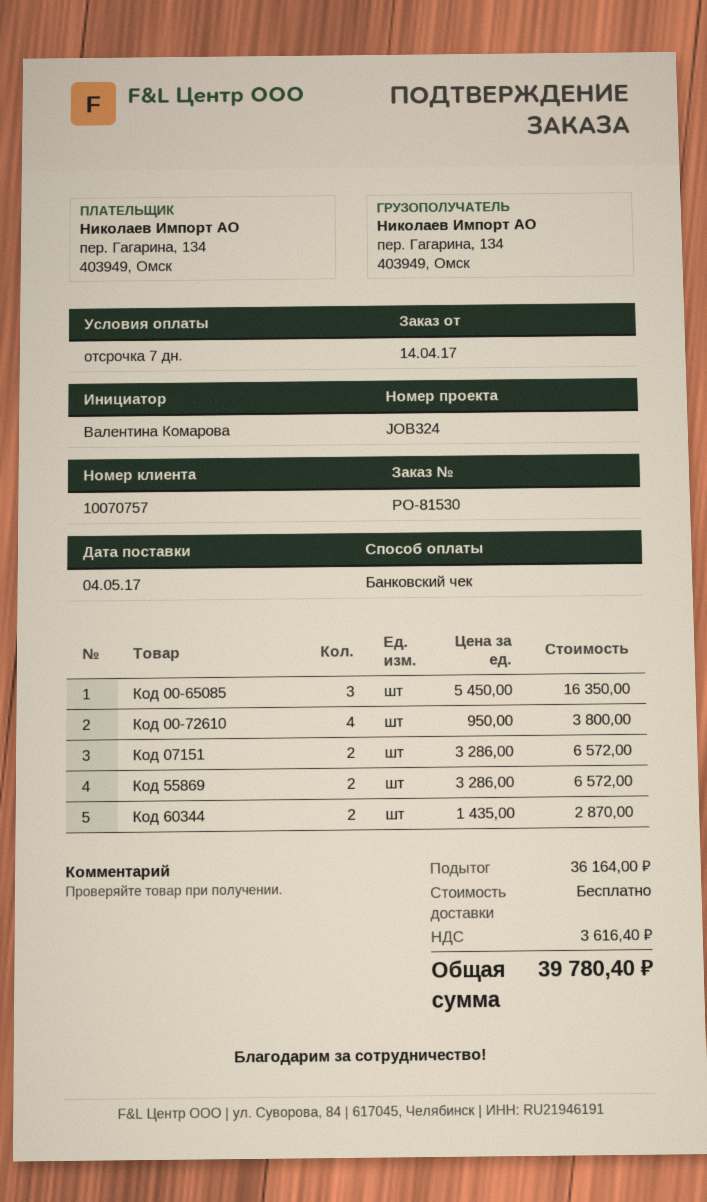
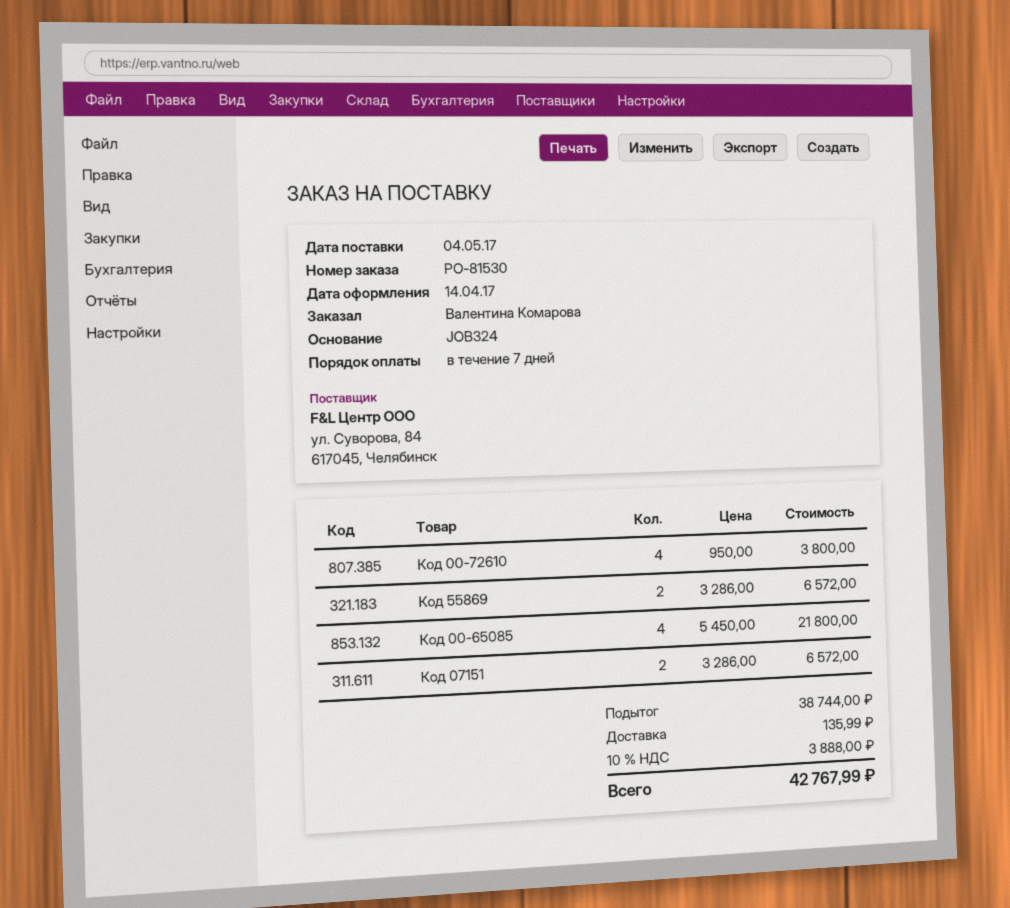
Код 00-65085: 3 x 5450.00 = 16350.00 -> 4 x 5450.00 = 21800.00
Код 60344: 2 x 1435.00 = 2870.00 -> none
subtotal: 36164.00 -> 38744.00
shipping: 0.00 -> 135.99
tax: 3616.40 -> 3888.00
total: 39780.40 -> 42767.99

